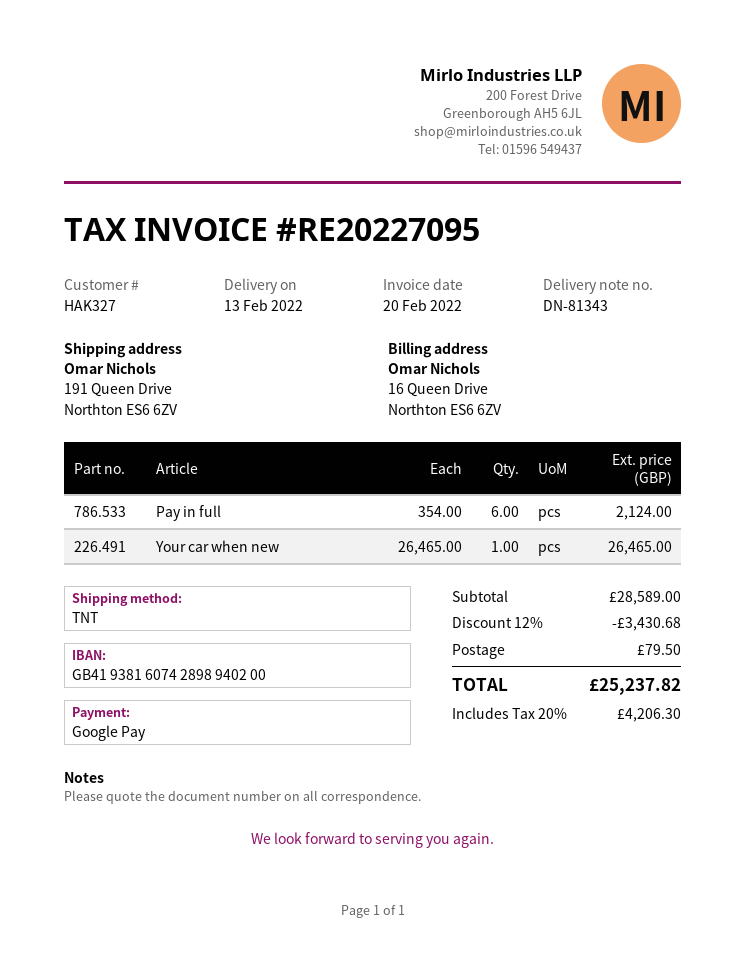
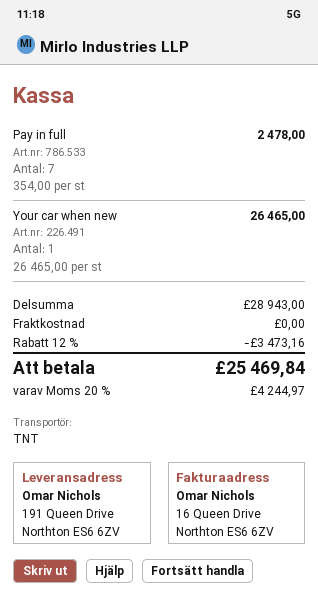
Pay in full: 6 x 354.00 = 2124.00 -> 7 x 354.00 = 2478.00
subtotal: 28589.00 -> 28943.00
discount: 12% = 3430.68 -> 12% = 3473.16
shipping: 79.50 -> 0.00
tax: 20% = 4206.30 -> 20% = 4244.97
total: 25237.82 -> 25469.84

